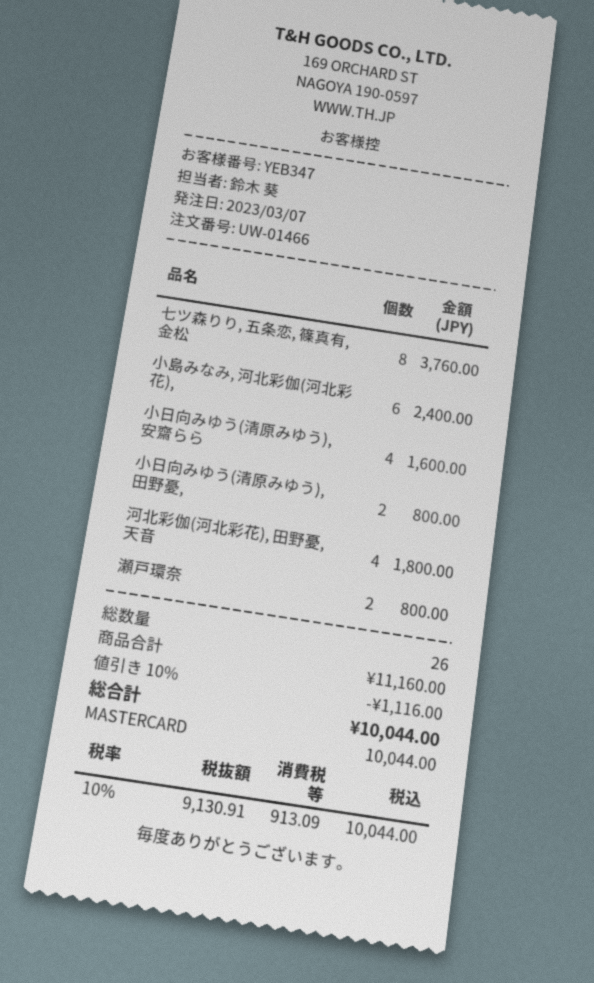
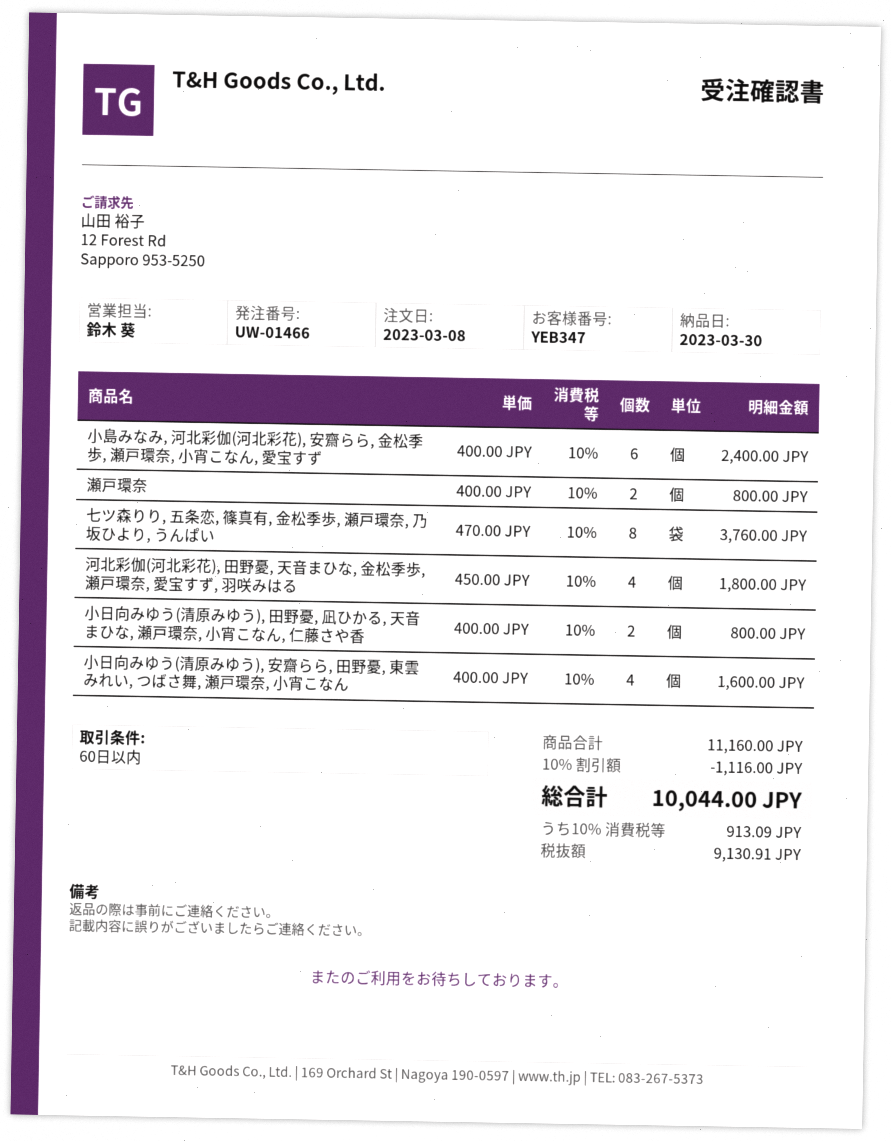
order date: 2023-03-07 -> 2023-03-08

